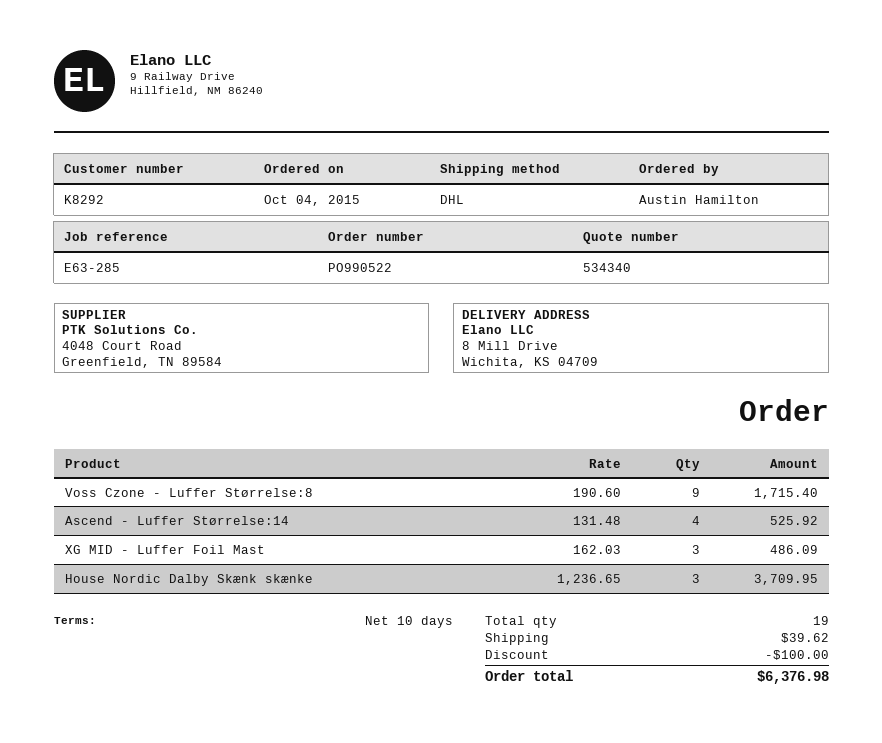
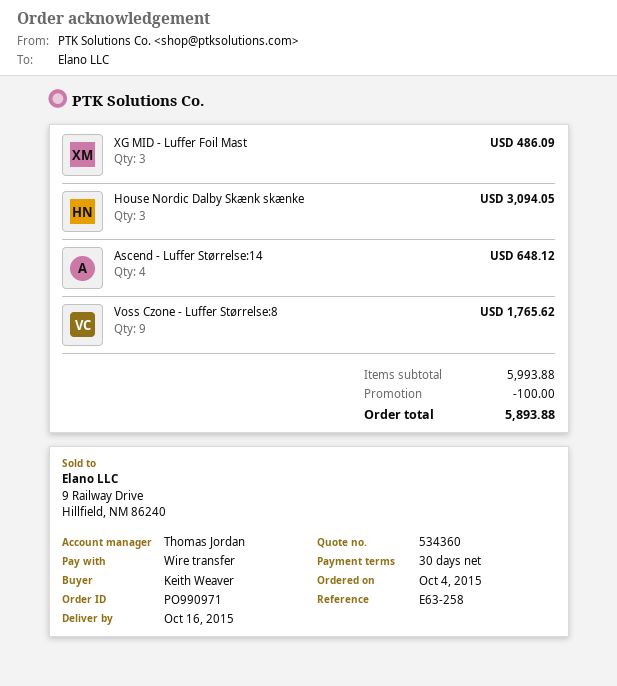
quote number: 534340 -> 534360
order number: PO990522 -> PO990971
payment terms: 10 days -> 30 days
reference: E63-285 -> E63-258
ordered by: Austin Hamilton -> Keith Weaver
Voss Czone - Luffer Størrelse:8: 9 for 1715.40 -> 9 for 1765.62
Ascend - Luffer Størrelse:14: 4 for 525.92 -> 4 for 648.12
House Nordic Dalby Skænk skænke: 3 for 3709.95 -> 3 for 3094.05
shipping: 39.62 -> none
total: 6376.98 -> 5893.88

